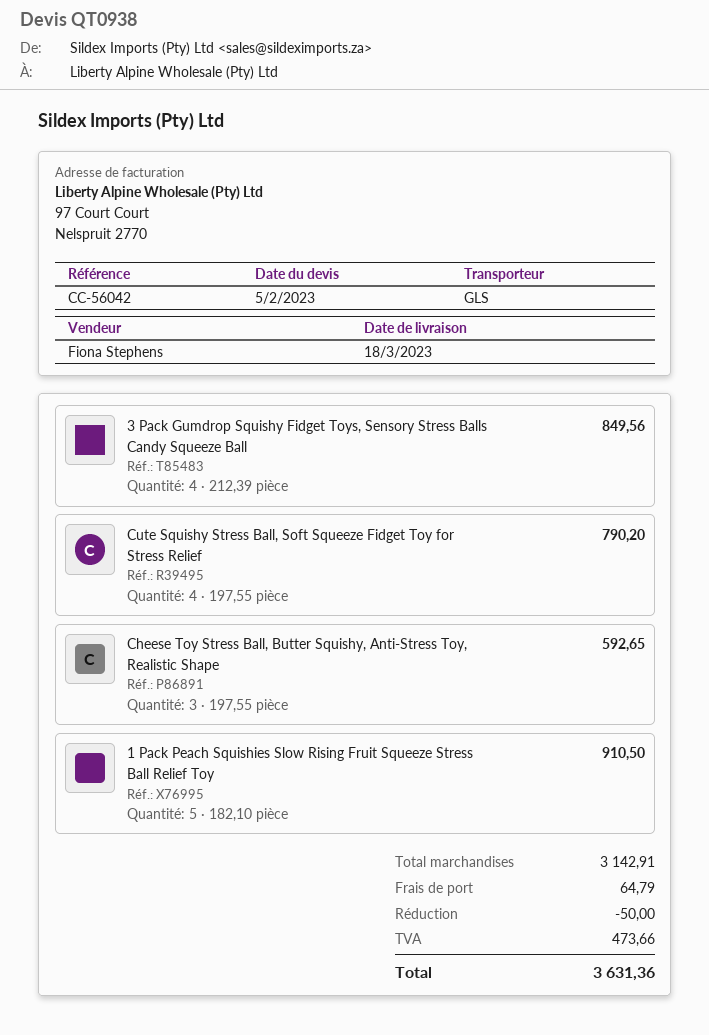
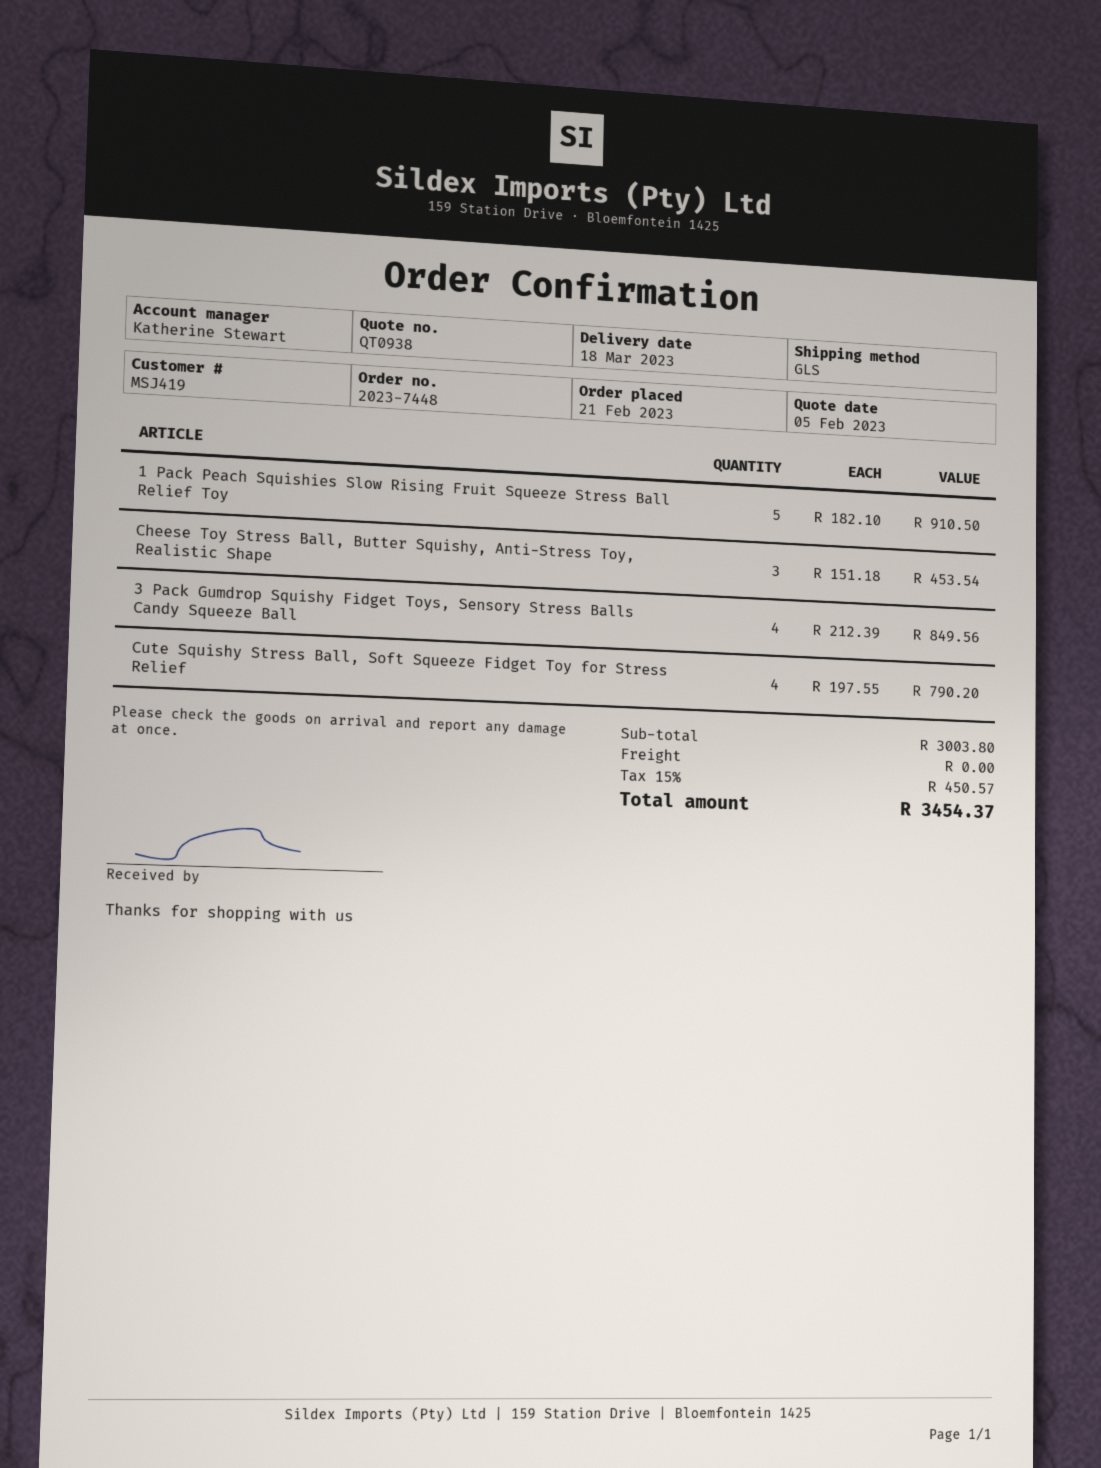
sales rep: Fiona Stephens -> Katherine Stewart
Cheese Toy Stress Ball, Butter Squishy, Anti-Stress Toy, Realistic Shape: 3 x 197.55 = 592.65 -> 3 x 151.18 = 453.54
subtotal: 3142.91 -> 3003.80
discount: 50.00 -> none
shipping: 64.79 -> 0.00
tax: 473.66 -> 450.57
total: 3631.36 -> 3454.37

